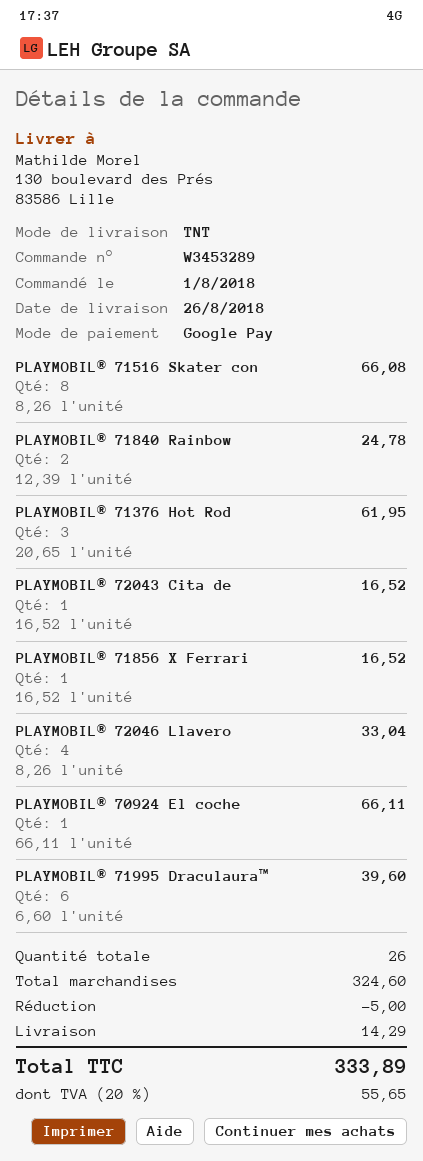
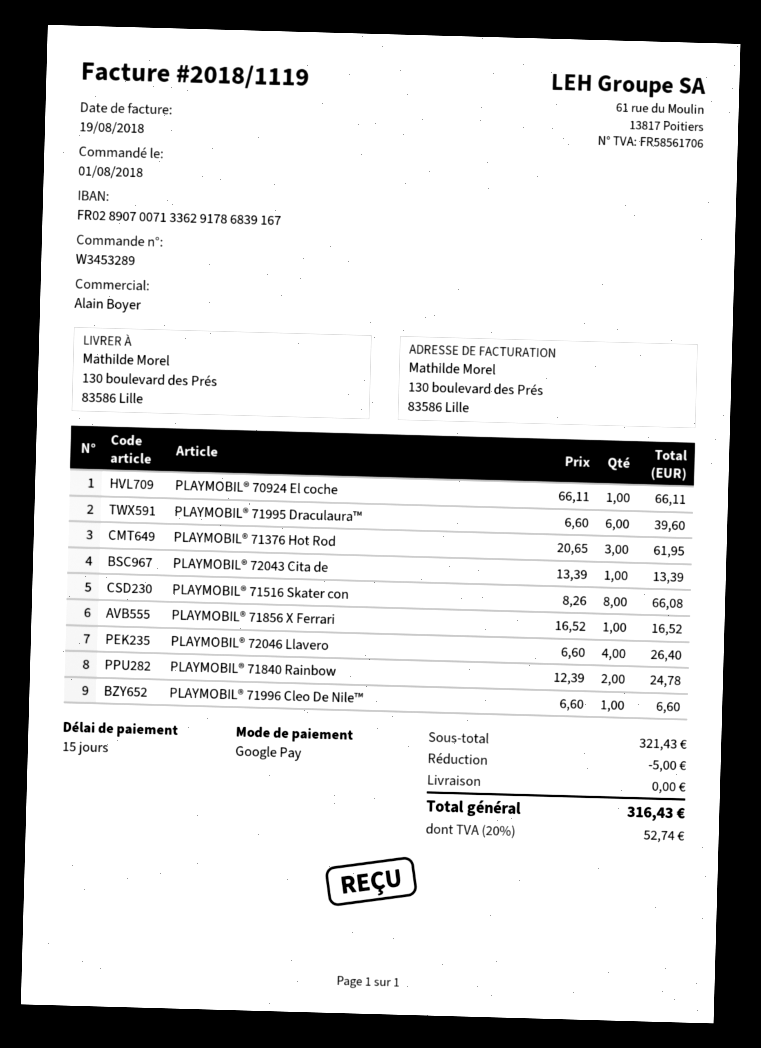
PLAYMOBIL® 72043 Cita de: 1 x 16.52 = 16.52 -> 1 x 13.39 = 13.39
PLAYMOBIL® 72046 Llavero: 4 x 8.26 = 33.04 -> 4 x 6.60 = 26.40
PLAYMOBIL® 71996 Cleo De Nile™: none -> 1 x 6.60 = 6.60
subtotal: 324.60 -> 321.43
shipping: 14.29 -> 0.00
tax: 20% = 55.65 -> 20% = 52.74
total: 333.89 -> 316.43

